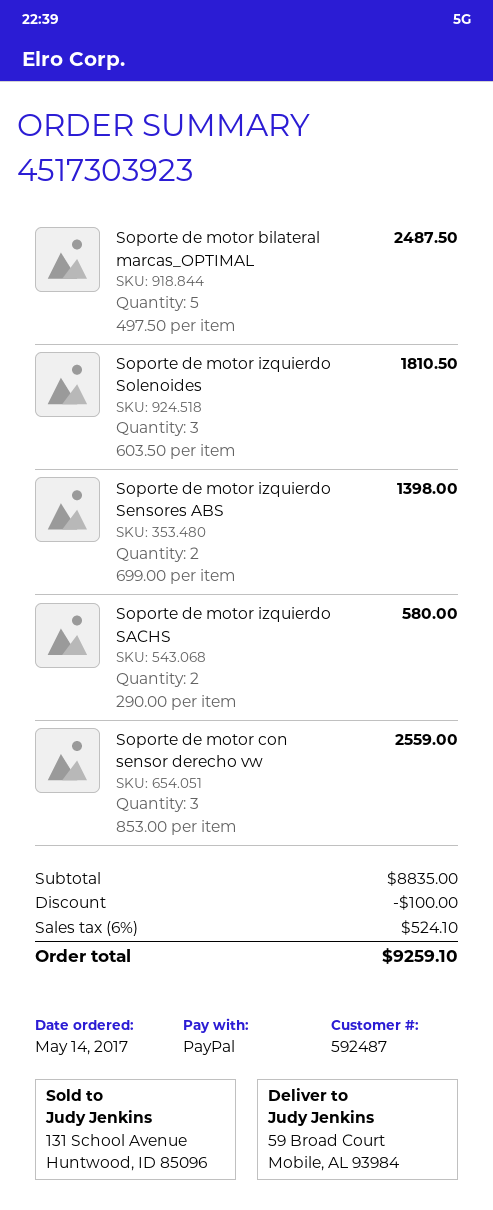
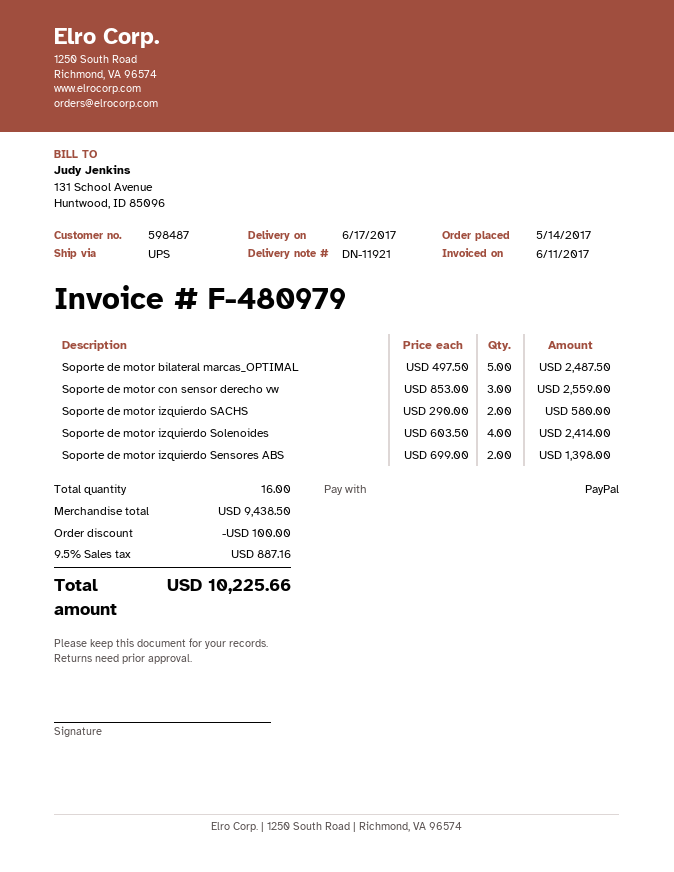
customer number: 592487 -> 598487
Soporte de motor izquierdo Solenoides: 3 x 603.50 = 1810.50 -> 4 x 603.50 = 2414.00
subtotal: 8835.00 -> 9438.50
tax: 6% = 524.10 -> 9.5% = 887.16
total: 9259.10 -> 10225.66

